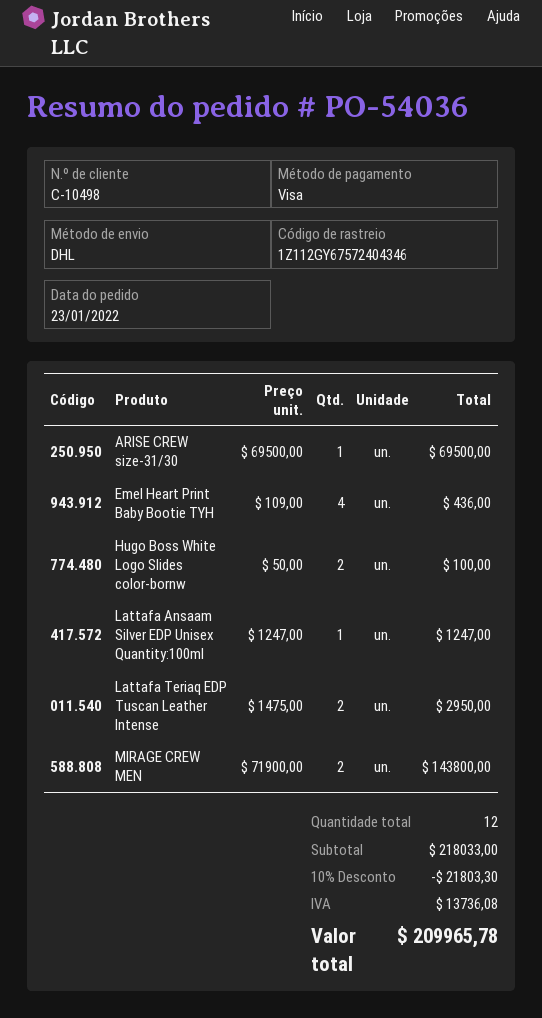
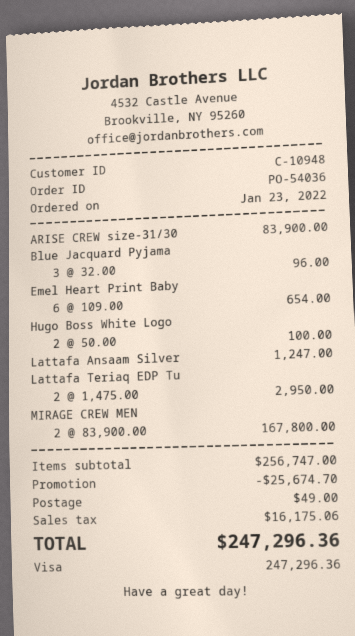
customer number: C-10498 -> C-10948
ARISE CREW size-31/30: 1 x 69500.00 = 69500.00 -> 1 x 83900.00 = 83900.00
Emel Heart Print Baby Bootie TYH: 4 x 109.00 = 436.00 -> 6 x 109.00 = 654.00
MIRAGE CREW MEN: 2 x 71900.00 = 143800.00 -> 2 x 83900.00 = 167800.00
Blue Jacquard Pyjama: none -> 3 x 32.00 = 96.00
subtotal: 218033.00 -> 256747.00
discount: 21803.30 -> 25674.70
shipping: none -> 49.00
tax: 13736.08 -> 16175.06
total: 209965.78 -> 247296.36

